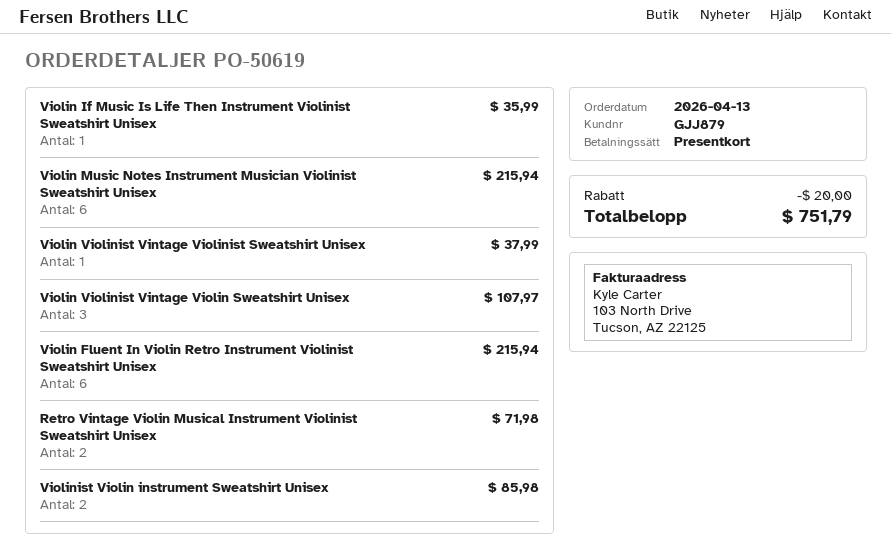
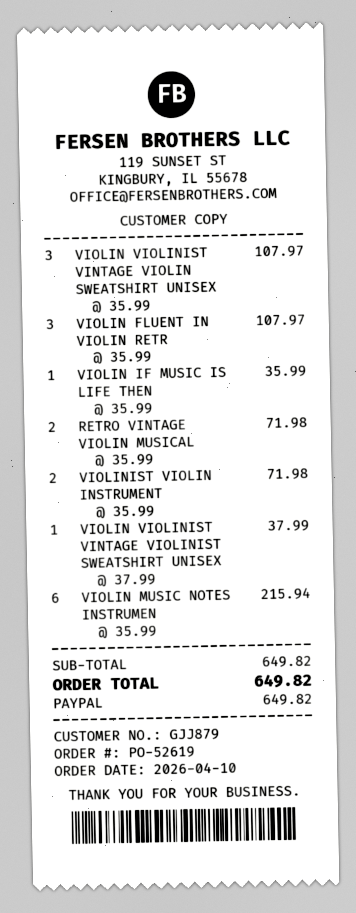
order number: PO-50619 -> PO-52619
order date: 2026-04-13 -> 2026-04-10
payment method: gift card -> PayPal
Violin Fluent In Violin Retro Instrument Violinist Sweatshirt Unisex: 6 for 215.94 -> 3 for 107.97
Violinist Violin instrument Sweatshirt Unisex: 2 for 85.98 -> 2 for 71.98
discount: 20.00 -> none
total: 751.79 -> 649.82

